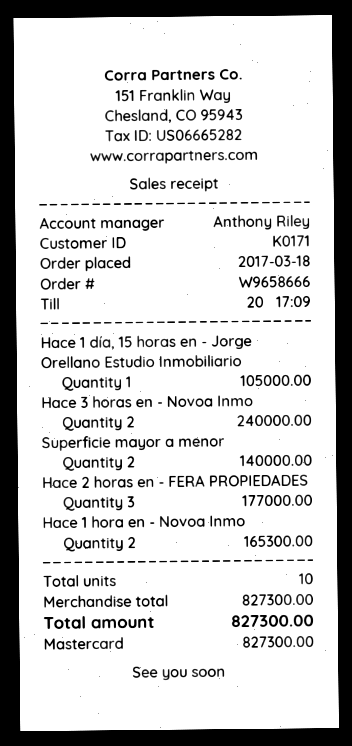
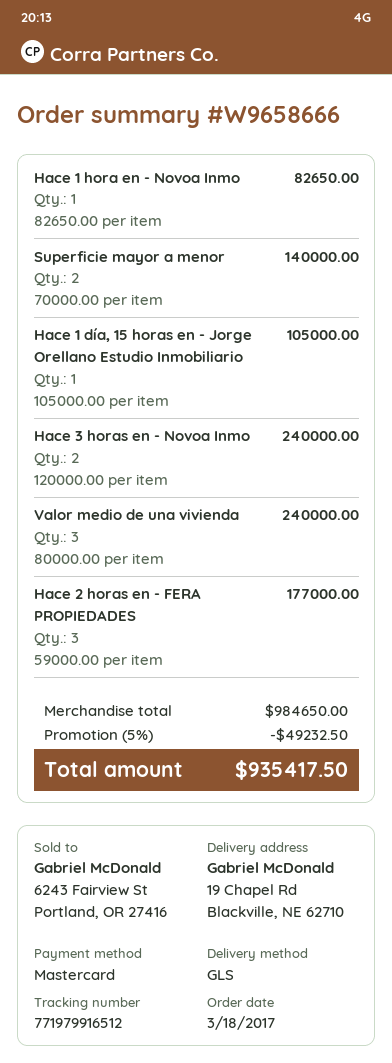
Hace 1 hora en - Novoa Inmo: 2 for 165300.00 -> 1 for 82650.00
Valor medio de una vivienda: none -> 3 for 240000.00
subtotal: 827300.00 -> 984650.00
discount: none -> 5% = 49232.50
total: 827300.00 -> 935417.50

